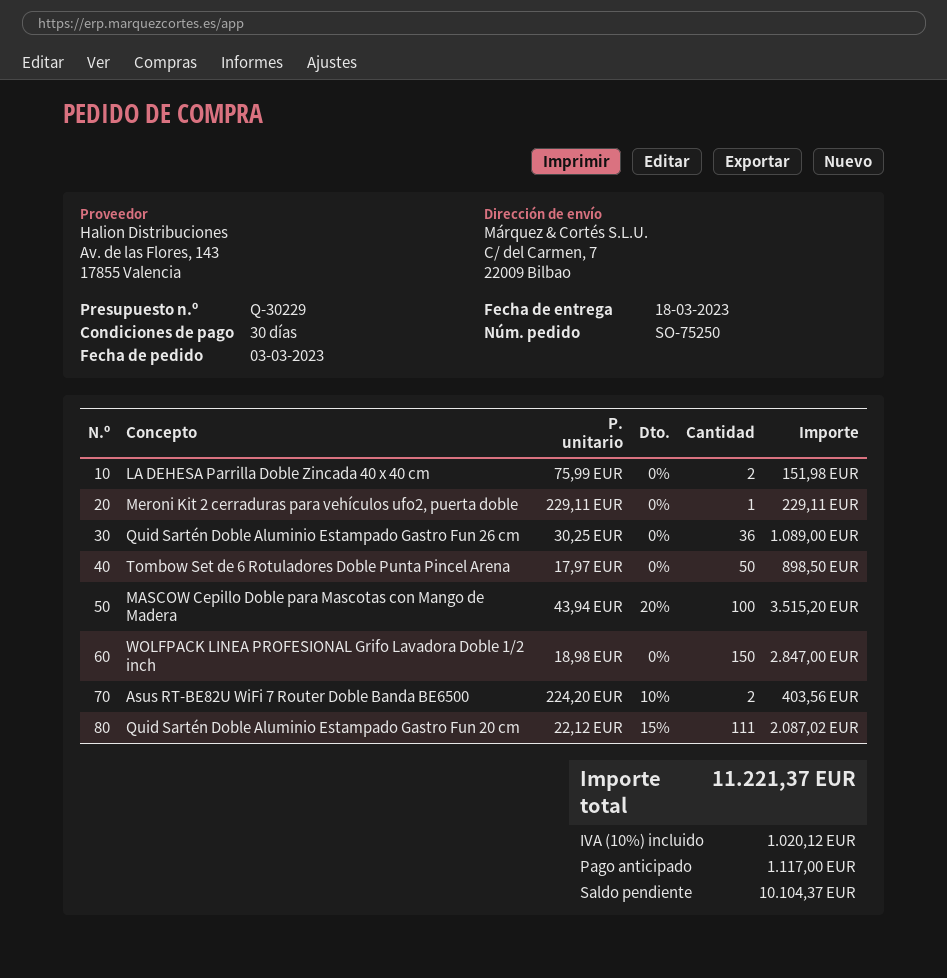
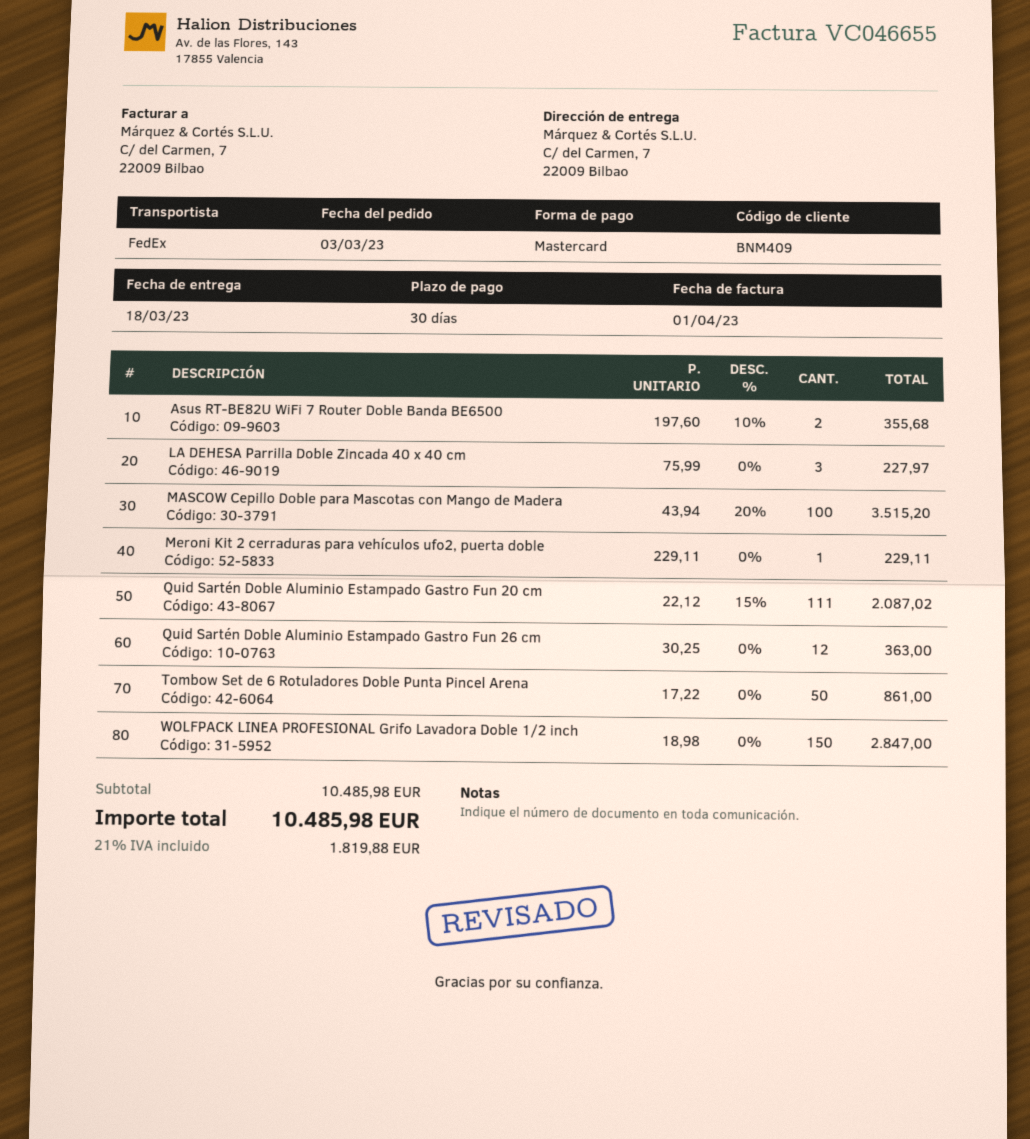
LA DEHESA Parrilla Doble Zincada 40 x 40 cm: 2 x 75.99 = 151.98 -> 3 x 75.99 = 227.97
Quid Sartén Doble Aluminio Estampado Gastro Fun 26 cm: 36 x 30.25 = 1089.00 -> 12 x 30.25 = 363.00
Tombow Set de 6 Rotuladores Doble Punta Pincel Arena: 50 x 17.97 = 898.50 -> 50 x 17.22 = 861.00
Asus RT-BE82U WiFi 7 Router Doble Banda BE6500: 2 x 224.20 - 10% = 403.56 -> 2 x 197.60 - 10% = 355.68
tax: 10% = 1020.12 -> 21% = 1819.88
total: 11221.37 -> 10485.98

